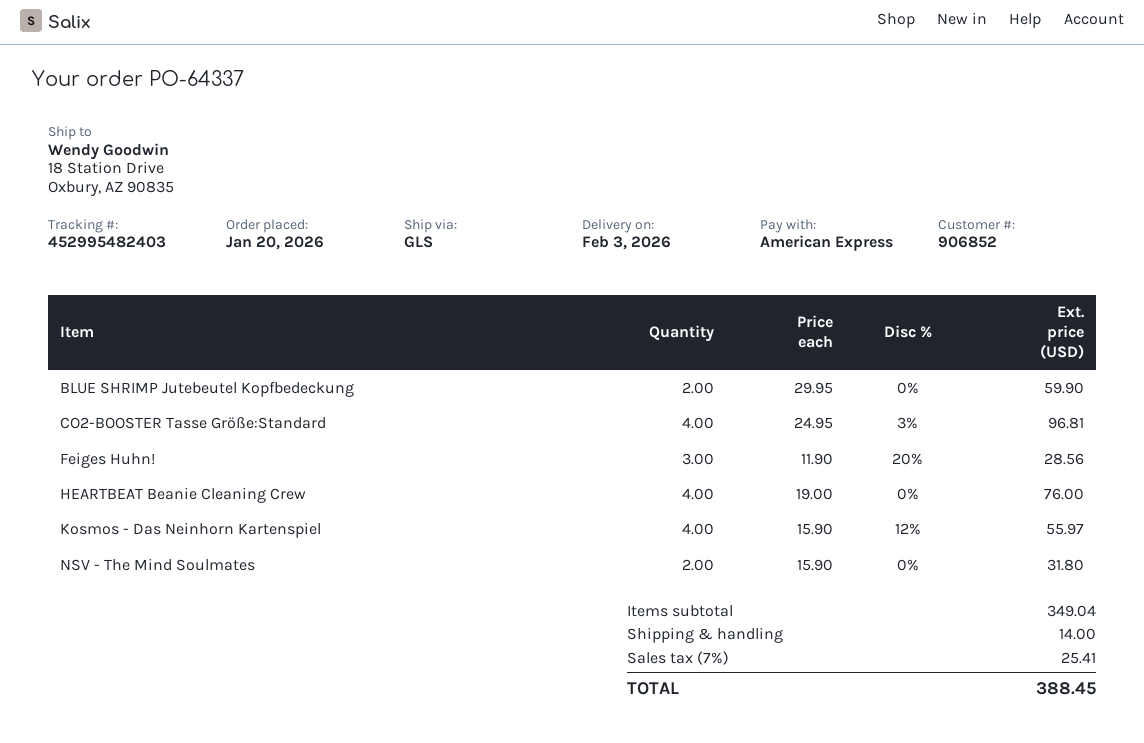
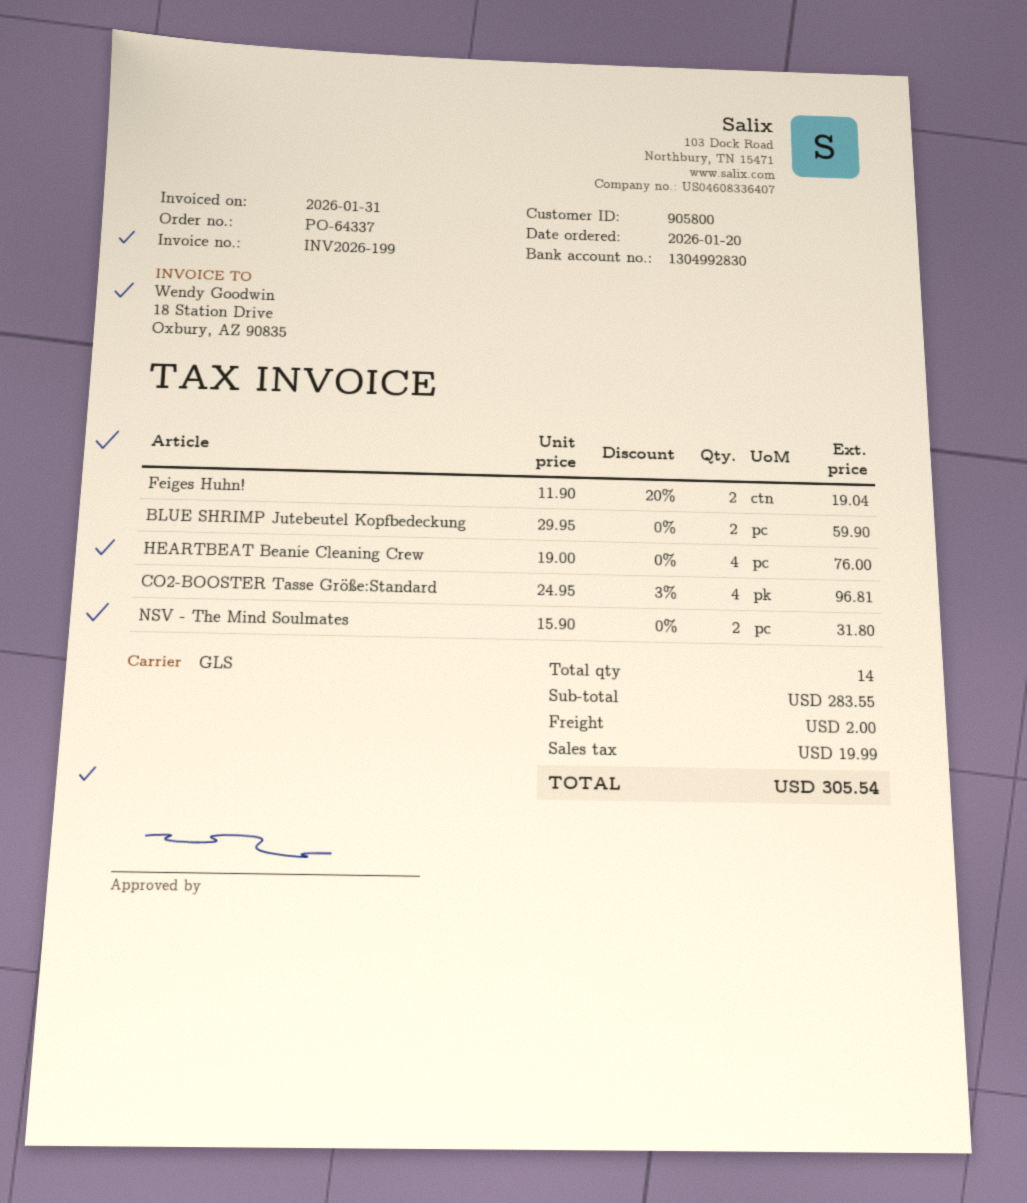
customer number: 906852 -> 905800
Feiges Huhn!: 3 x 11.90 - 20% = 28.56 -> 2 x 11.90 - 20% = 19.04
Kosmos - Das Neinhorn Kartenspiel: 4 x 15.90 - 12% = 55.97 -> none
subtotal: 349.04 -> 283.55
shipping: 14.00 -> 2.00
tax: 25.41 -> 19.99
total: 388.45 -> 305.54

